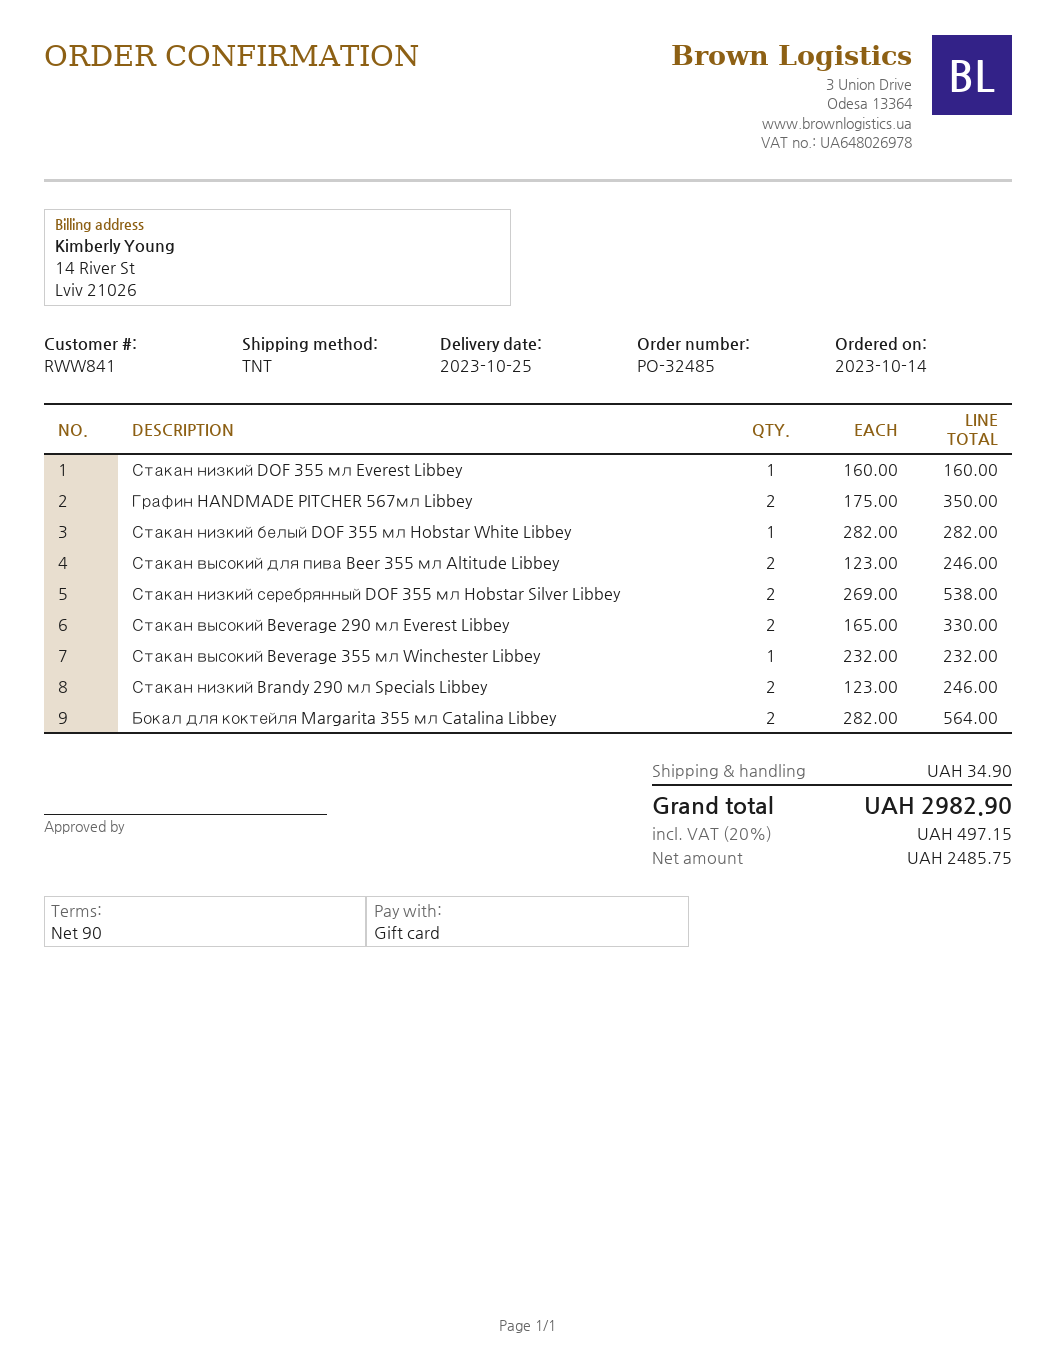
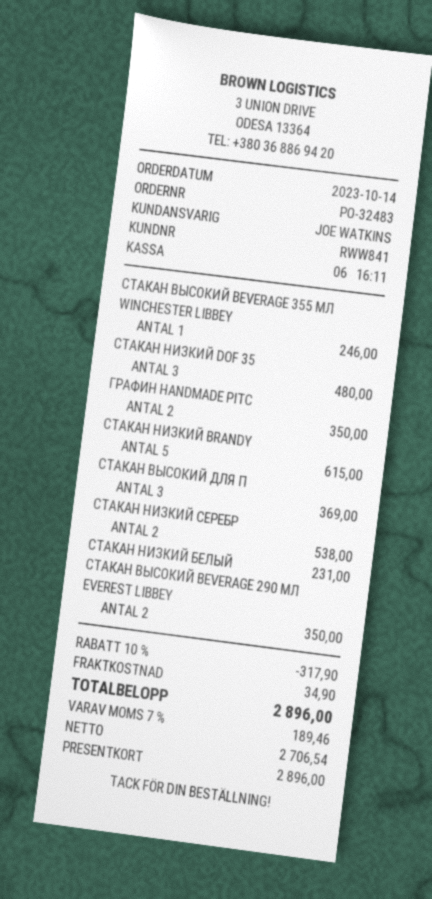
order number: PO-32485 -> PO-32483
Стакан низкий DOF 355 мл Everest Libbey: 1 for 160.00 -> 3 for 480.00
Стакан низкий белый DOF 355 мл Hobstar White Libbey: 1 for 282.00 -> 1 for 231.00
Стакан высокий для пива Beer 355 мл Altitude Libbey: 2 for 246.00 -> 3 for 369.00
Стакан высокий Beverage 290 мл Everest Libbey: 2 for 330.00 -> 2 for 350.00
Стакан высокий Beverage 355 мл Winchester Libbey: 1 for 232.00 -> 1 for 246.00
Стакан низкий Brandy 290 мл Specials Libbey: 2 for 246.00 -> 5 for 615.00
Бокал для коктейля Margarita 355 мл Catalina Libbey: 2 for 564.00 -> none
discount: none -> 10% = 317.90
net: 2485.75 -> 2706.54
tax: 20% = 497.15 -> 7% = 189.46
total: 2982.90 -> 2896.00

